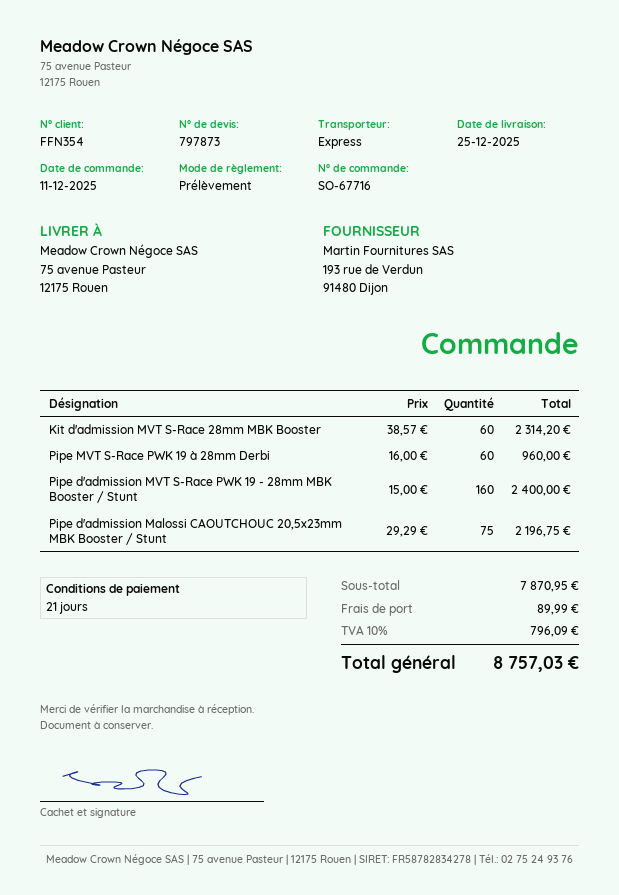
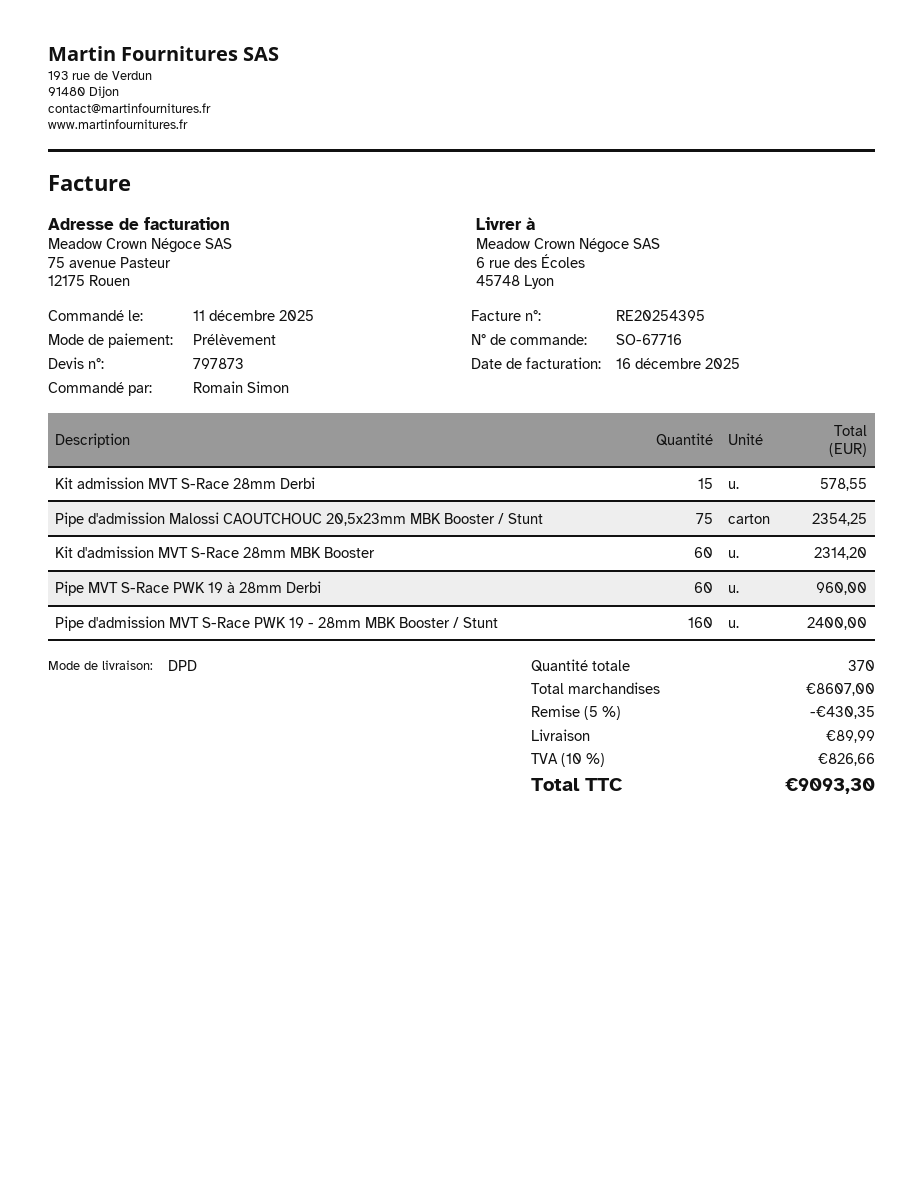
shipping method: express -> DPD
ship to: 75 avenue Pasteur, 12175 Rouen -> 6 rue des Écoles, 45748 Lyon
Pipe d'admission Malossi CAOUTCHOUC 20,5x23mm MBK Booster / Stunt: 75 for 2196.75 -> 75 for 2354.25
Kit admission MVT S-Race 28mm Derbi: none -> 15 for 578.55
subtotal: 7870.95 -> 8607.00
discount: none -> 5% = 430.35
tax: 10% = 796.09 -> 10% = 826.66
total: 8757.03 -> 9093.30

